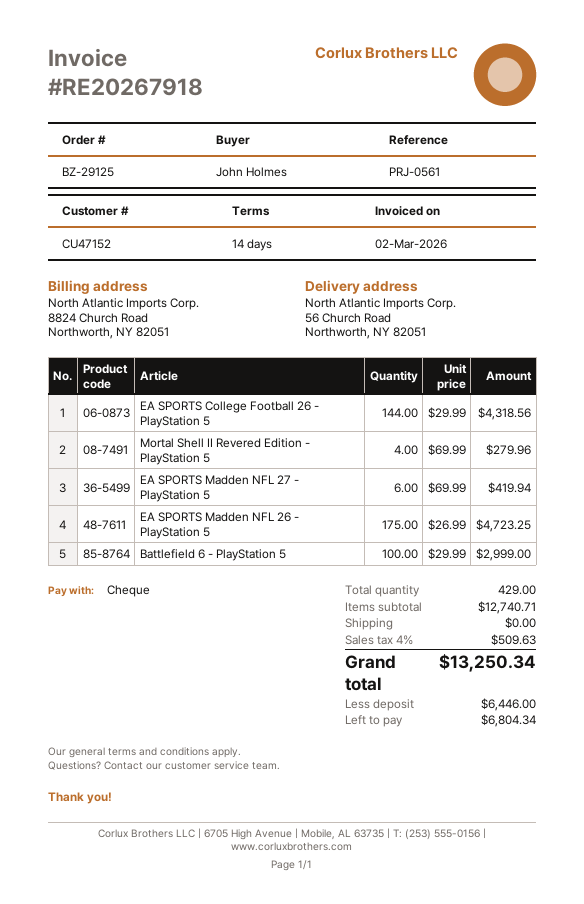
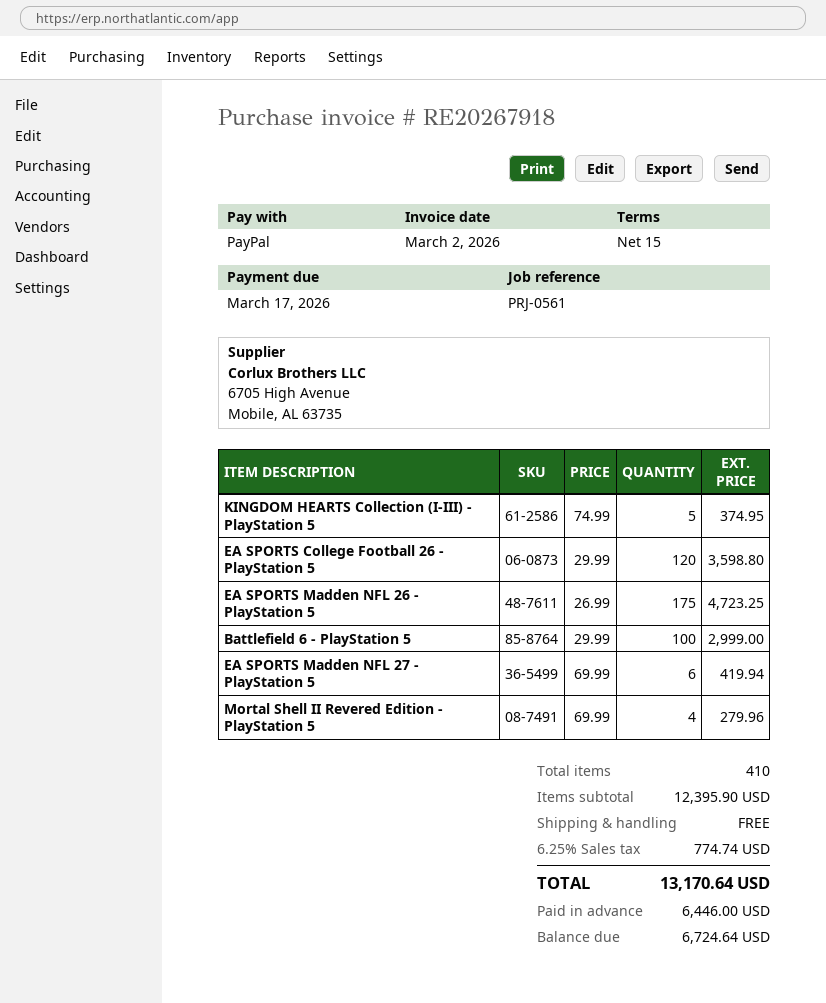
payment terms: 14 days -> 15 days
payment method: cheque -> PayPal
EA SPORTS College Football 26 - PlayStation 5: 144 x 29.99 = 4318.56 -> 120 x 29.99 = 3598.80
KINGDOM HEARTS Collection (I-III) - PlayStation 5: none -> 5 x 74.99 = 374.95
total quantity: 429 -> 410
subtotal: 12740.71 -> 12395.90
tax: 4% = 509.63 -> 6.25% = 774.74
total: 13250.34 -> 13170.64
balance: 6804.34 -> 6724.64

